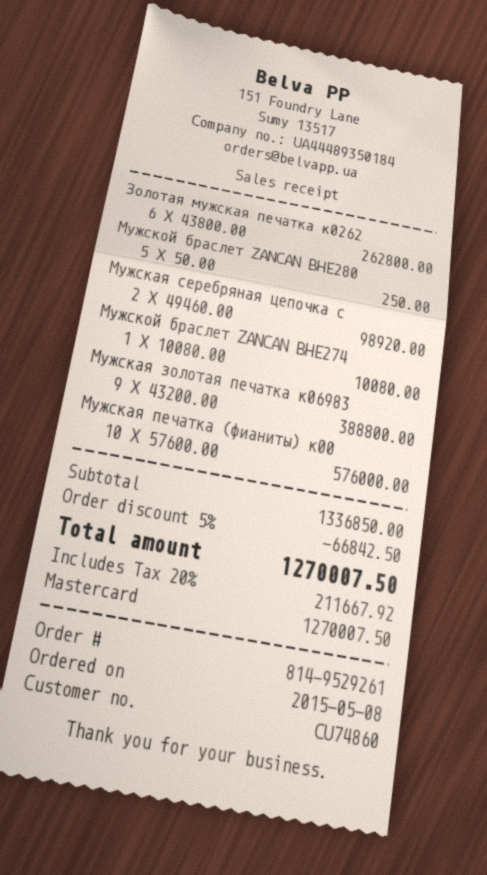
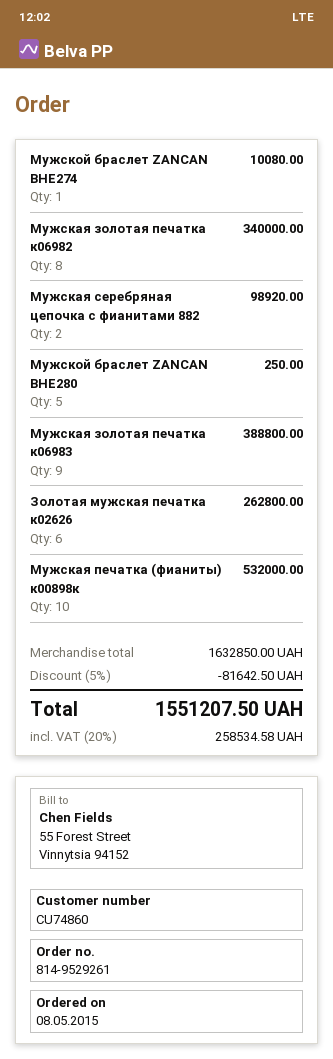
Мужская печатка (фианиты) к00: 10 for 576000.00 -> 10 for 532000.00
Мужская золотая печатка к06982: none -> 8 for 340000.00
subtotal: 1336850.00 -> 1632850.00
discount: 5% = 66842.50 -> 5% = 81642.50
tax: 20% = 211667.92 -> 20% = 258534.58
total: 1270007.50 -> 1551207.50

